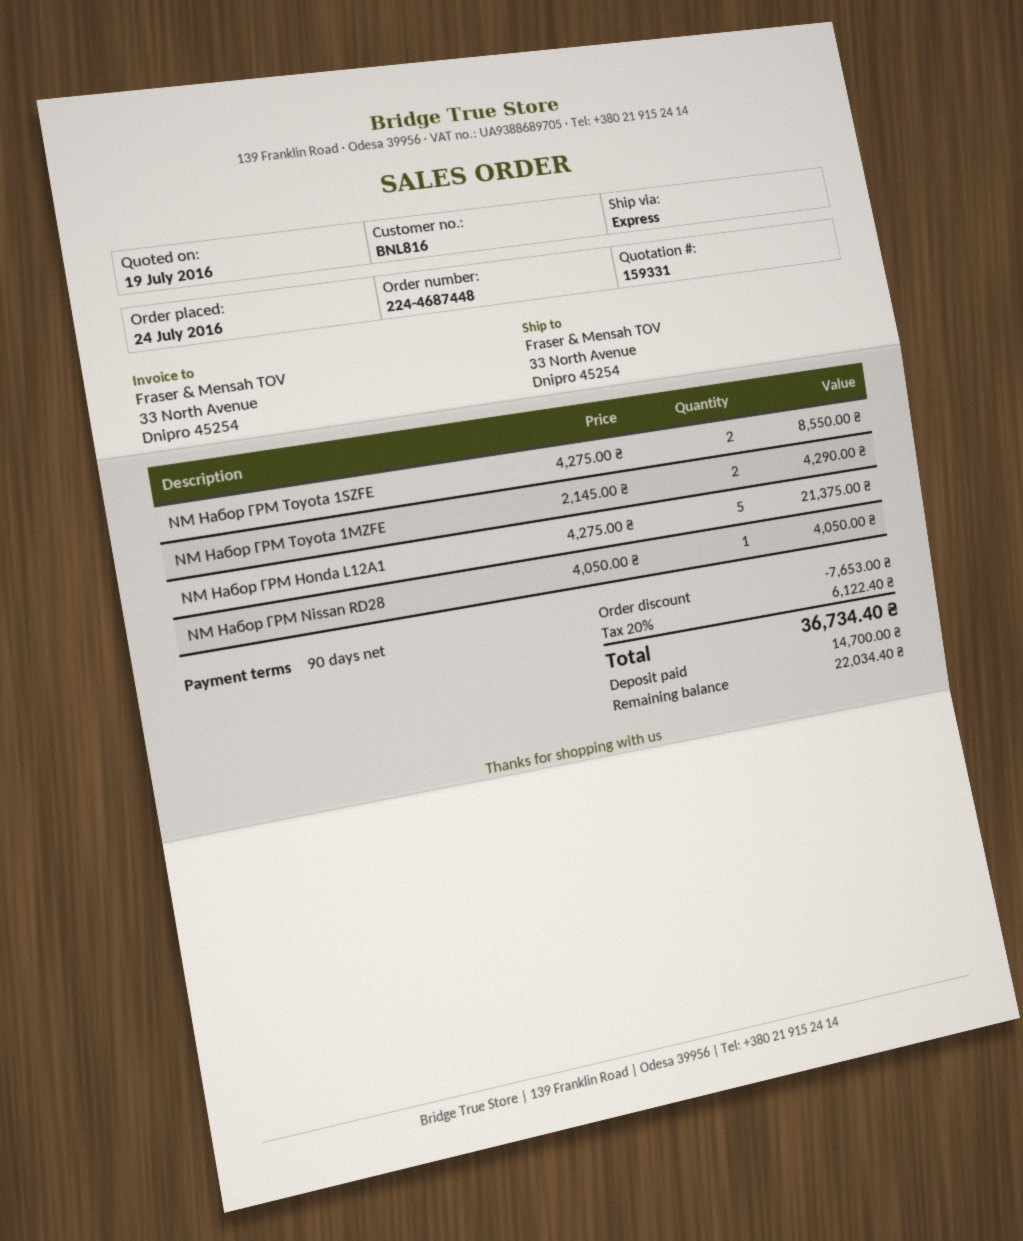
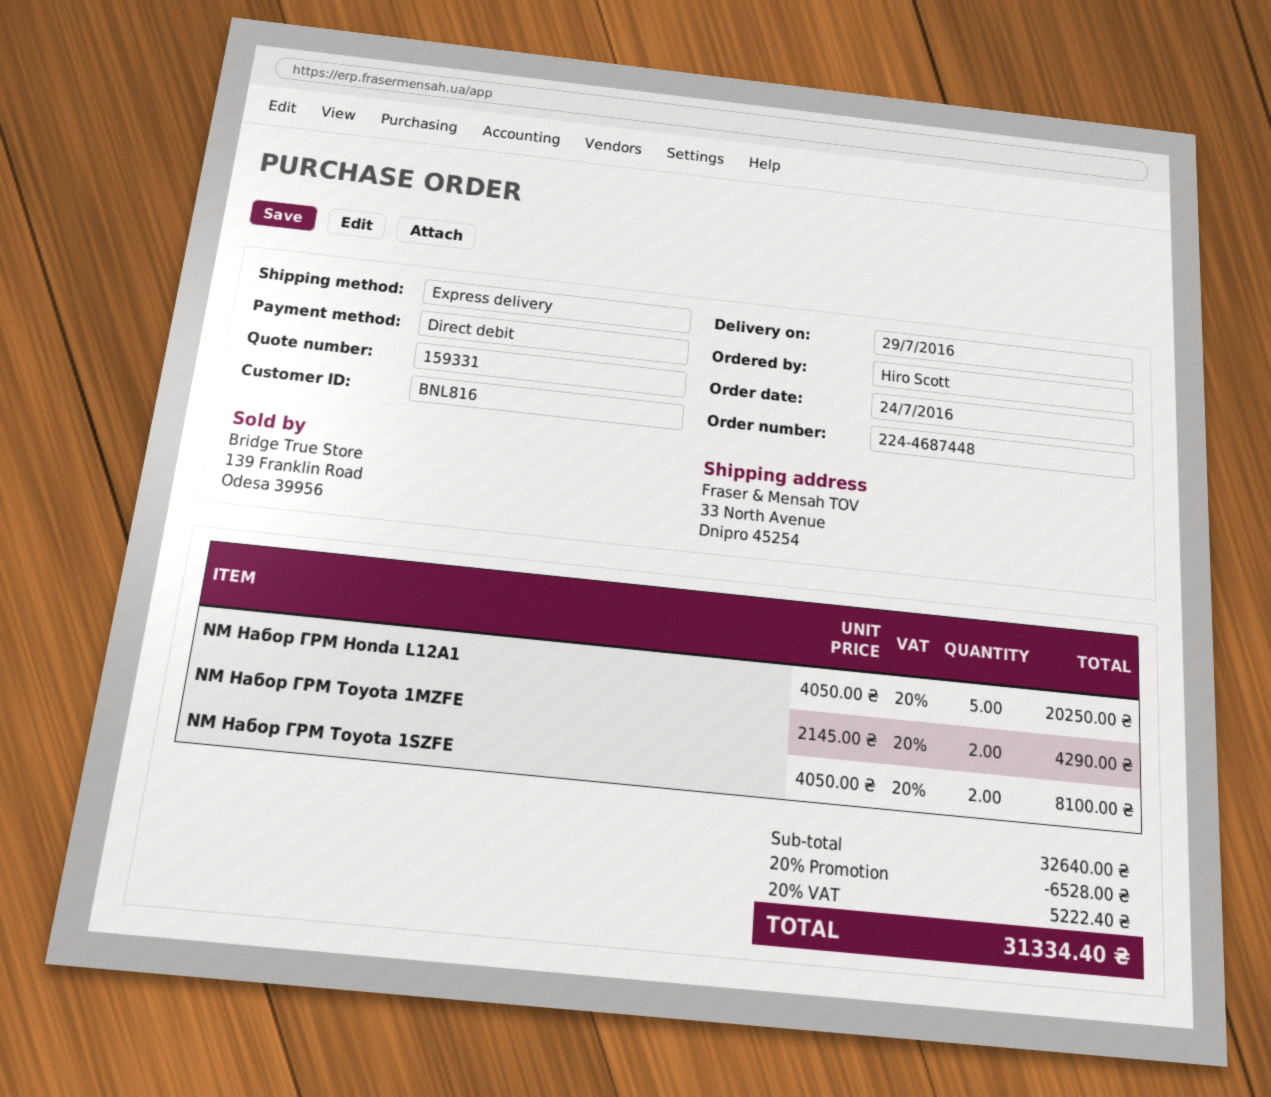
NM Набор ГРМ Toyota 1SZFE: 2 x 4275.00 = 8550.00 -> 2 x 4050.00 = 8100.00
NM Набор ГРМ Honda L12A1: 5 x 4275.00 = 21375.00 -> 5 x 4050.00 = 20250.00
NM Набор ГРМ Nissan RD28: 1 x 4050.00 = 4050.00 -> none
discount: 7653.00 -> 6528.00
tax: 20% = 6122.40 -> 20% = 5222.40
total: 36734.40 -> 31334.40

